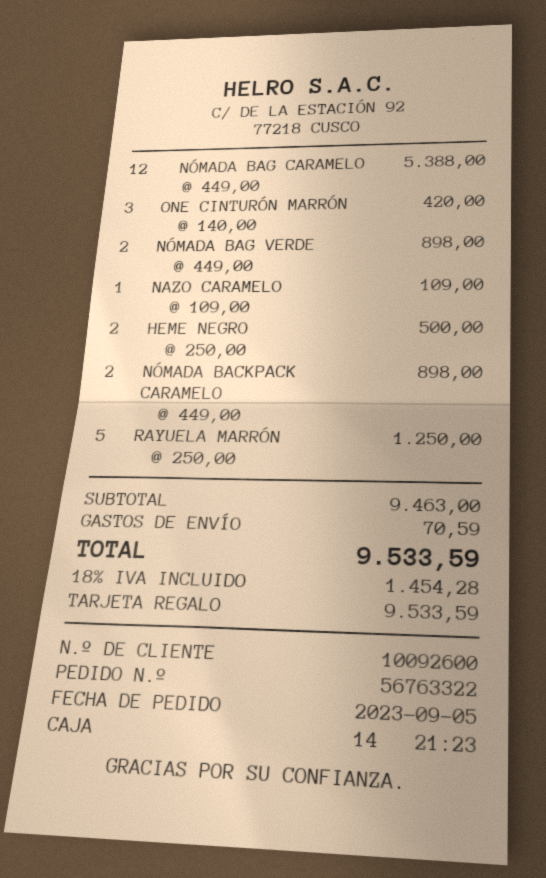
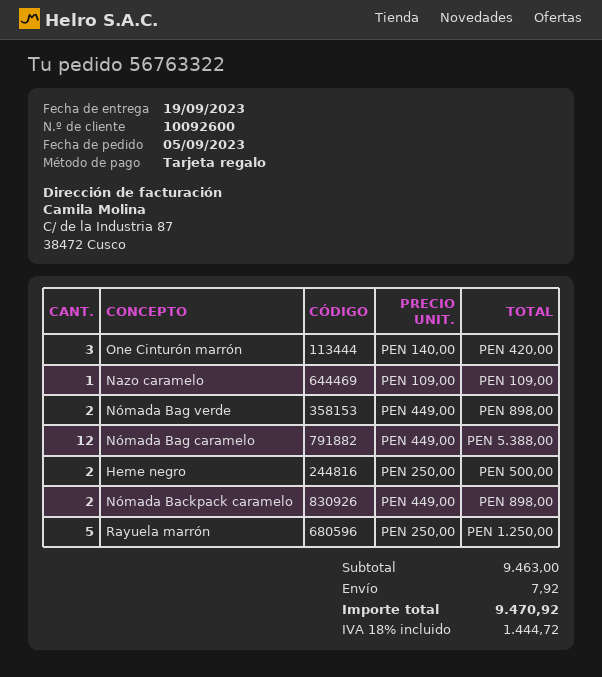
shipping: 70.59 -> 7.92
tax: 18% = 1454.28 -> 18% = 1444.72
total: 9533.59 -> 9470.92

